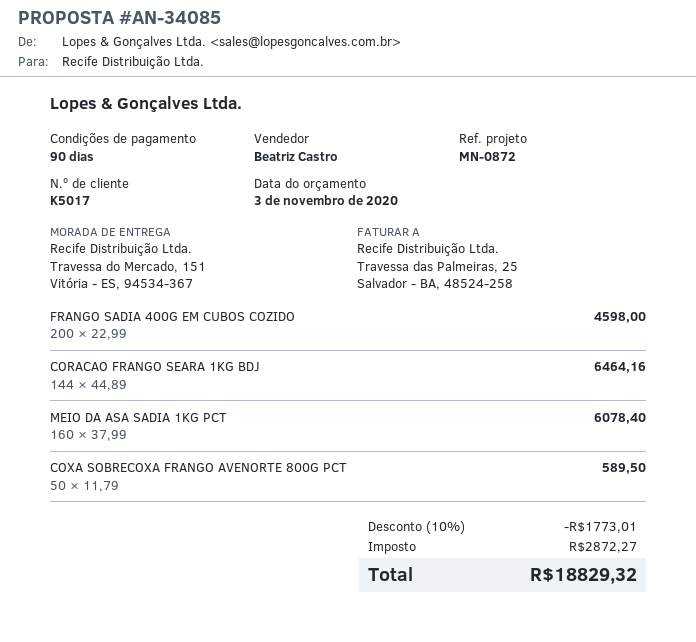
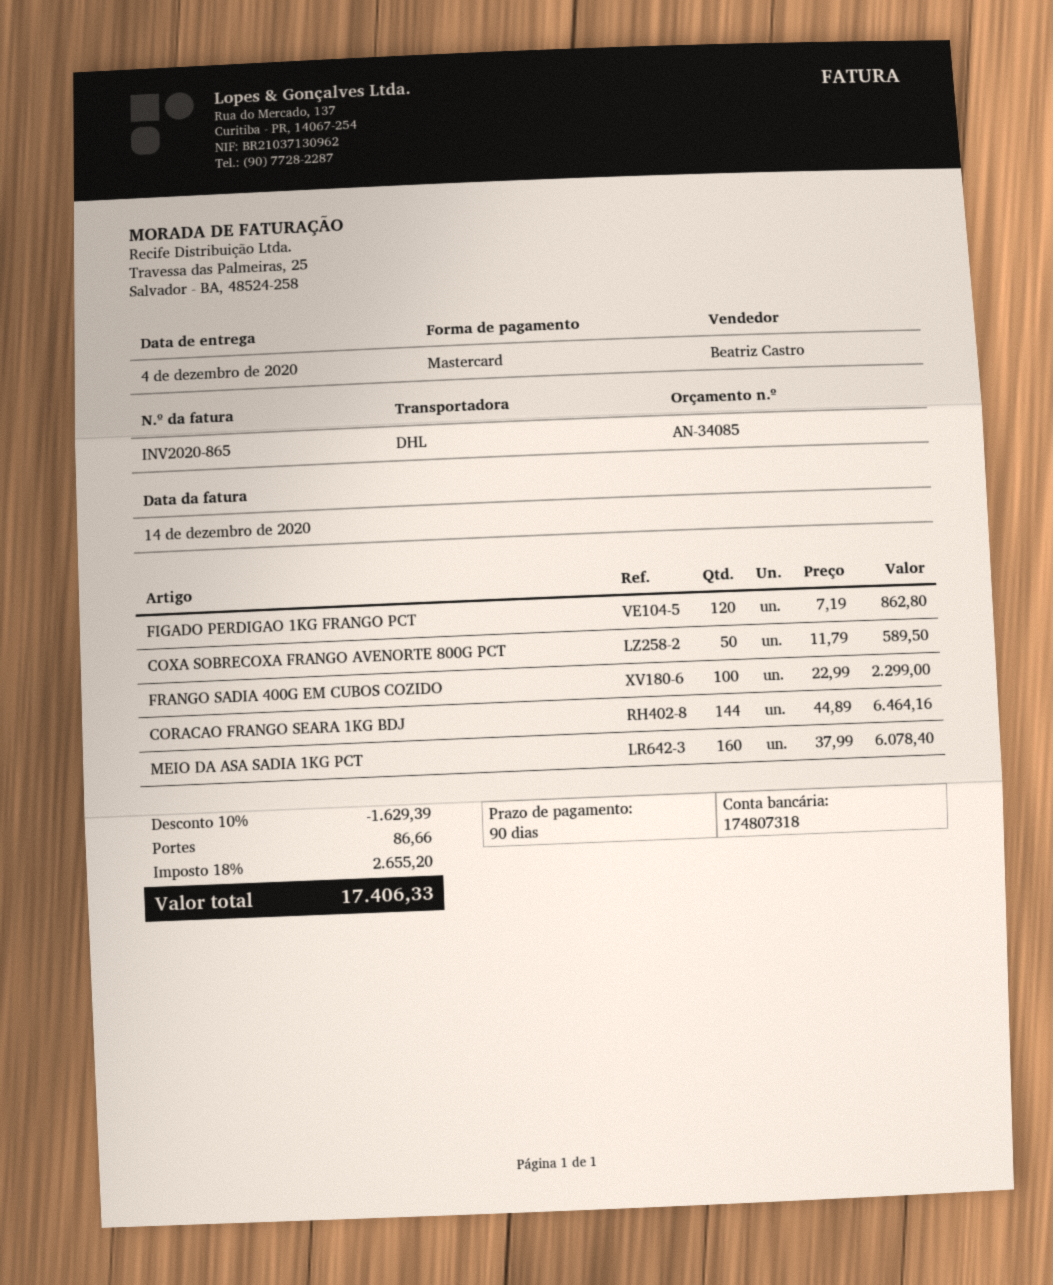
FRANGO SADIA 400G EM CUBOS COZIDO: 200 x 22.99 = 4598.00 -> 100 x 22.99 = 2299.00
FIGADO PERDIGAO 1KG FRANGO PCT: none -> 120 x 7.19 = 862.80
discount: 10% = 1773.01 -> 10% = 1629.39
shipping: none -> 86.66
tax: 2872.27 -> 2655.20
total: 18829.32 -> 17406.33

